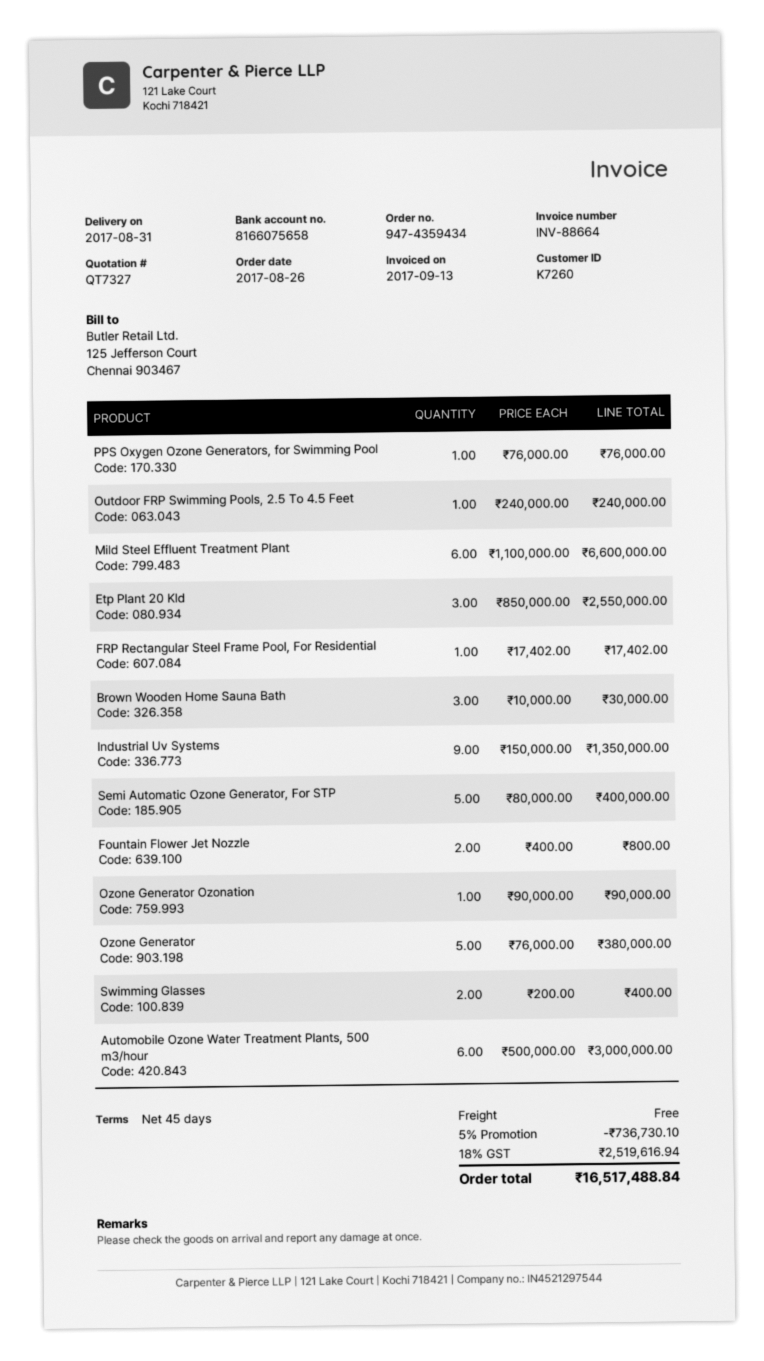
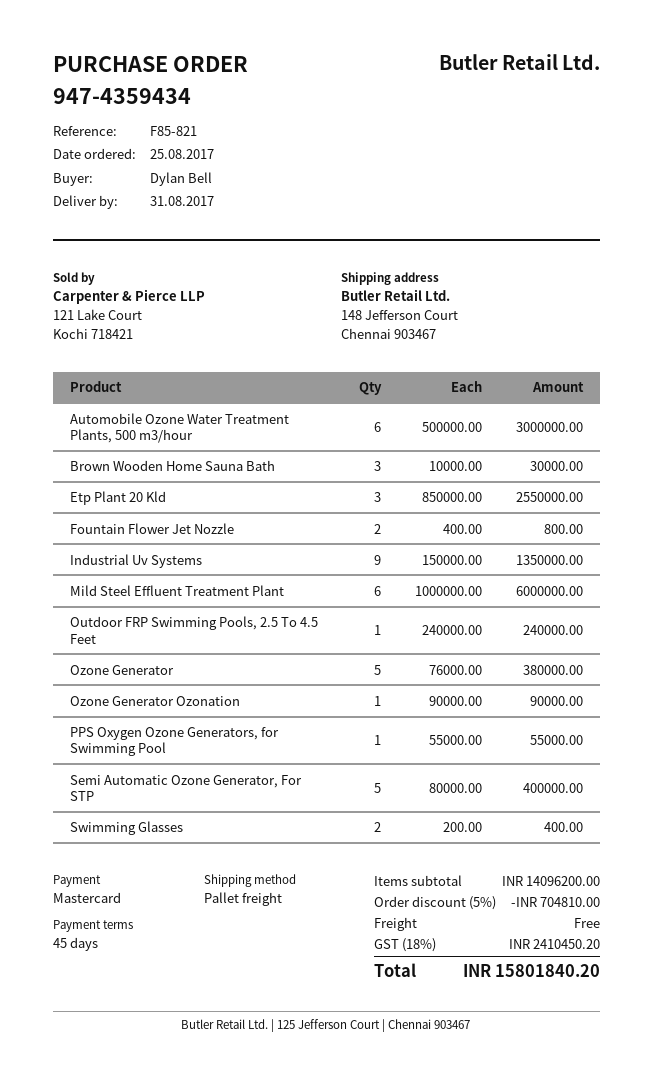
order date: 2017-08-26 -> 2017-08-25
PPS Oxygen Ozone Generators, for Swimming Pool: 1 x 76000.00 = 76000.00 -> 1 x 55000.00 = 55000.00
Mild Steel Effluent Treatment Plant: 6 x 1100000.00 = 6600000.00 -> 6 x 1000000.00 = 6000000.00
FRP Rectangular Steel Frame Pool, For Residential: 1 x 17402.00 = 17402.00 -> none
discount: 5% = 736730.10 -> 5% = 704810.00
tax: 18% = 2519616.94 -> 18% = 2410450.20
total: 16517488.84 -> 15801840.20

